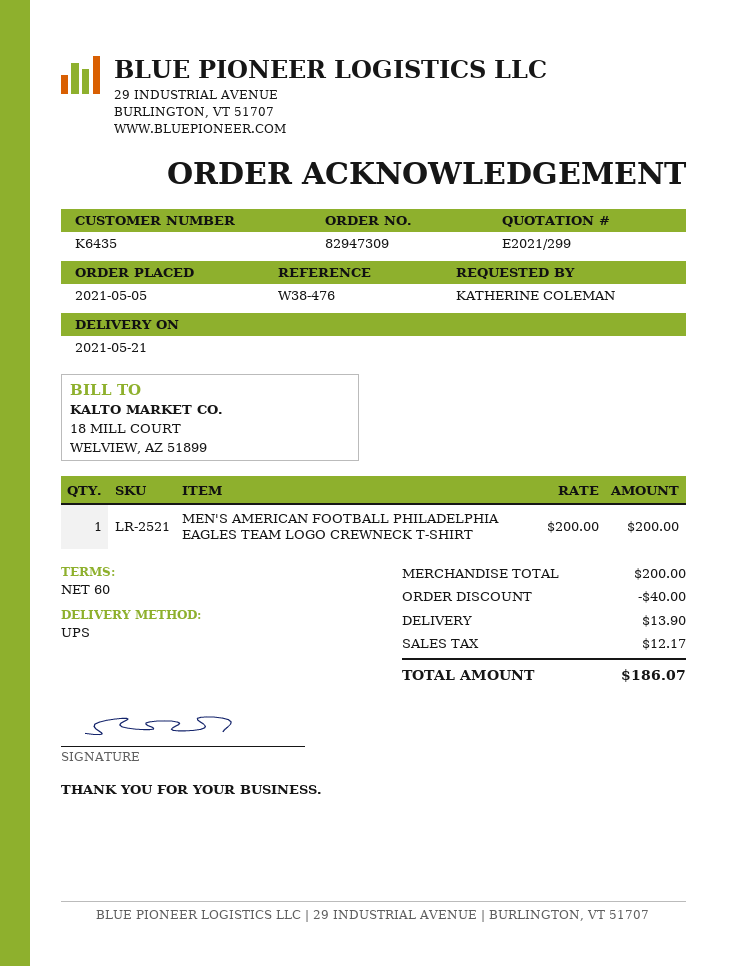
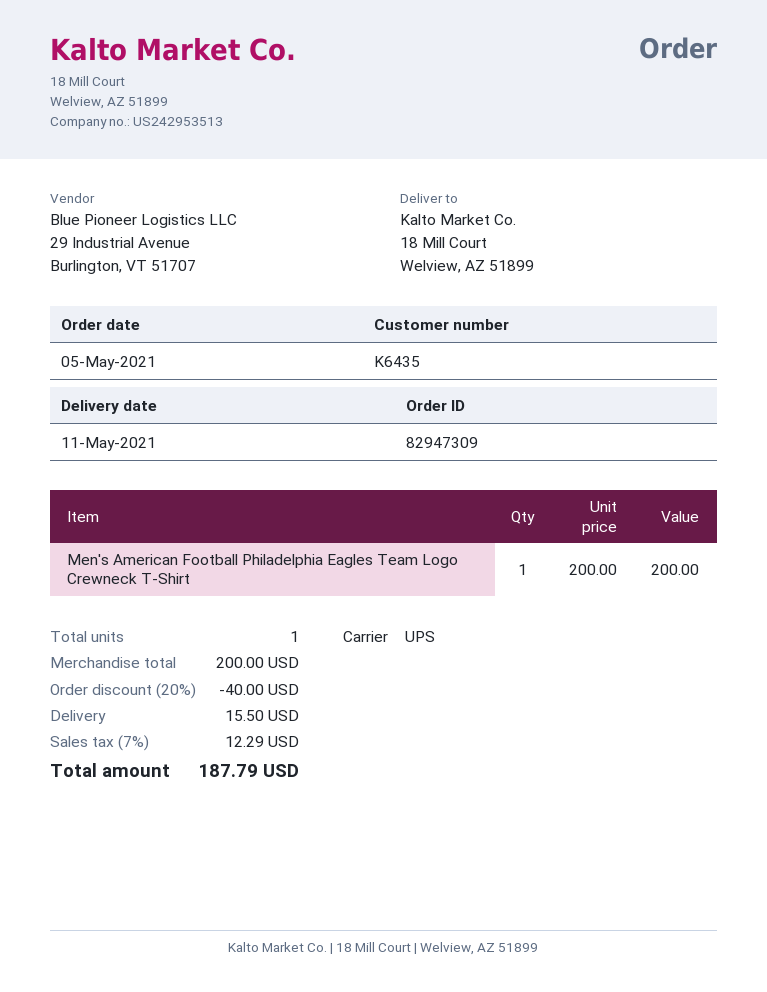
delivery date: 2021-05-21 -> 2021-05-11
shipping: 13.90 -> 15.50
tax: 12.17 -> 12.29
total: 186.07 -> 187.79

